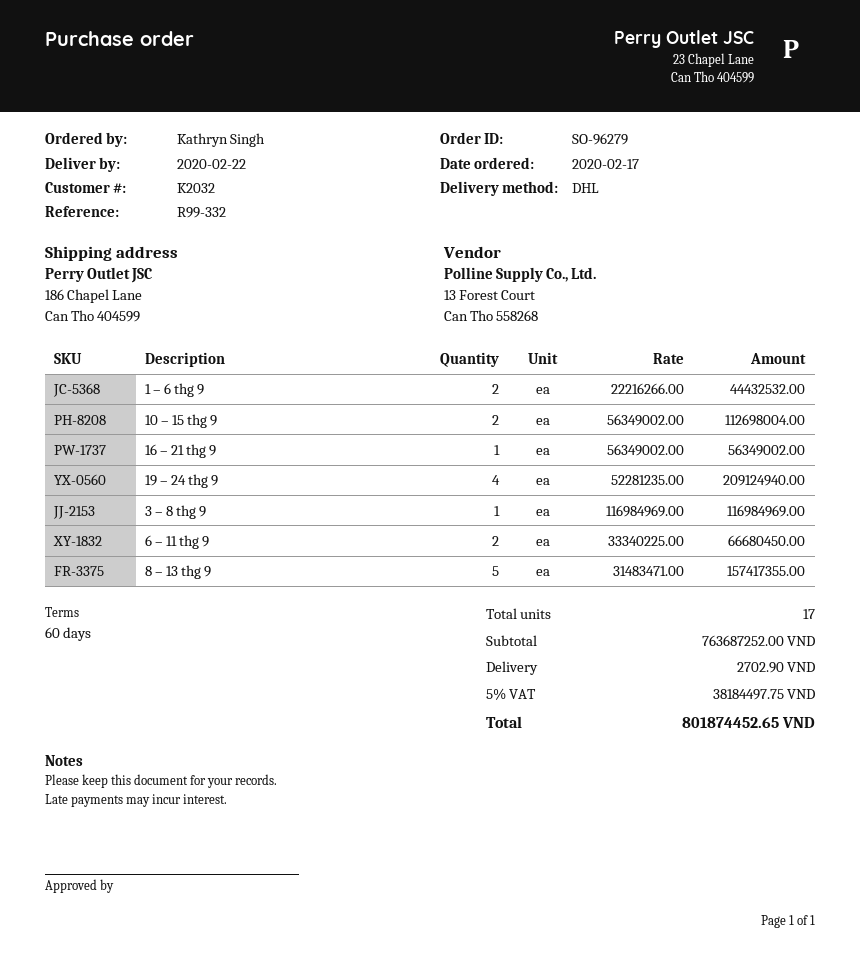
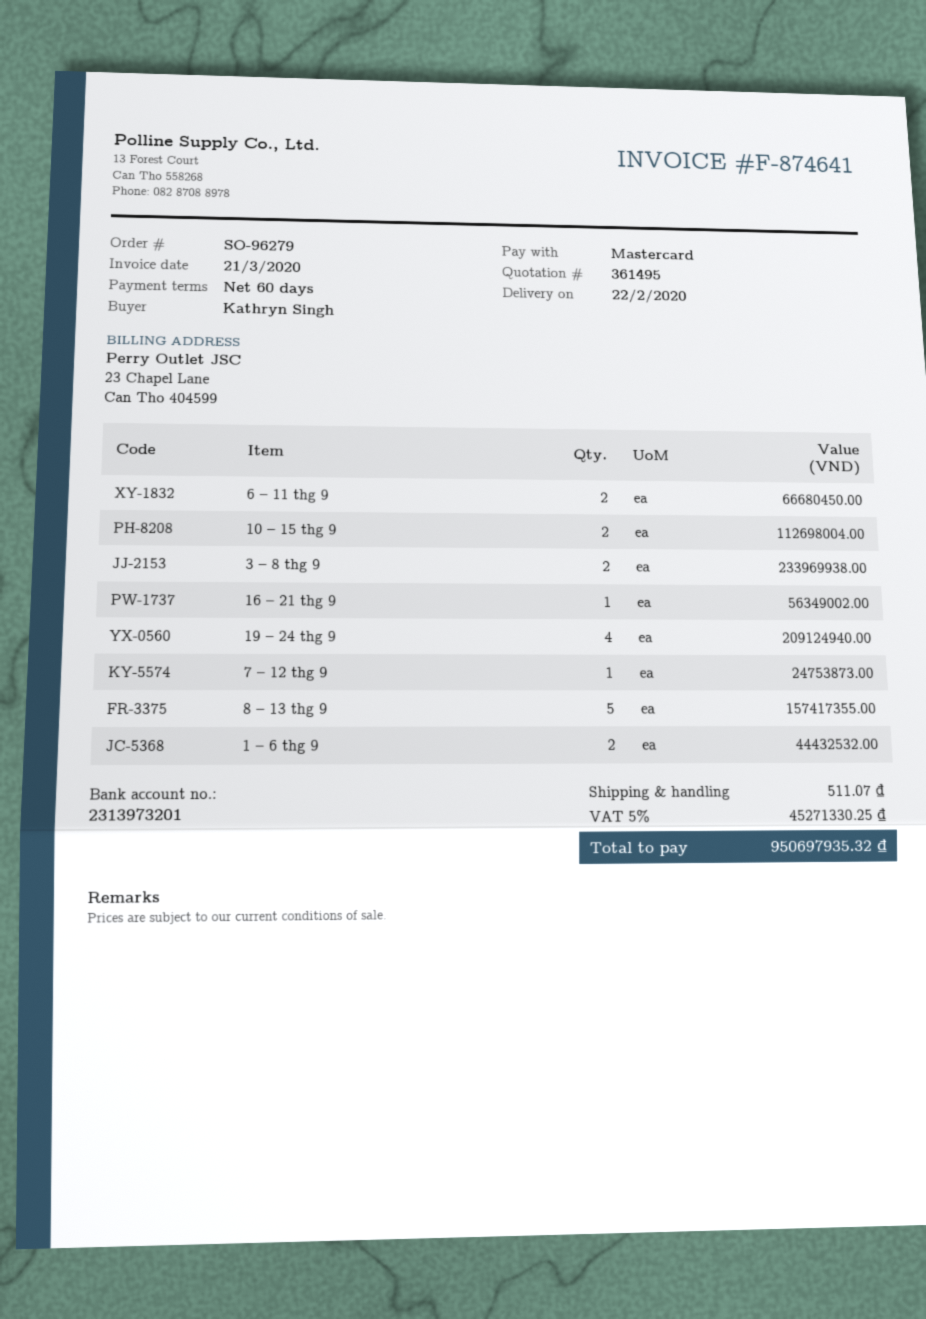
3 – 8 thg 9: 1 for 116984969.00 -> 2 for 233969938.00
7 – 12 thg 9: none -> 1 for 24753873.00
shipping: 2702.90 -> 511.07
tax: 5% = 38184497.75 -> 5% = 45271330.25
total: 801874452.65 -> 950697935.32

